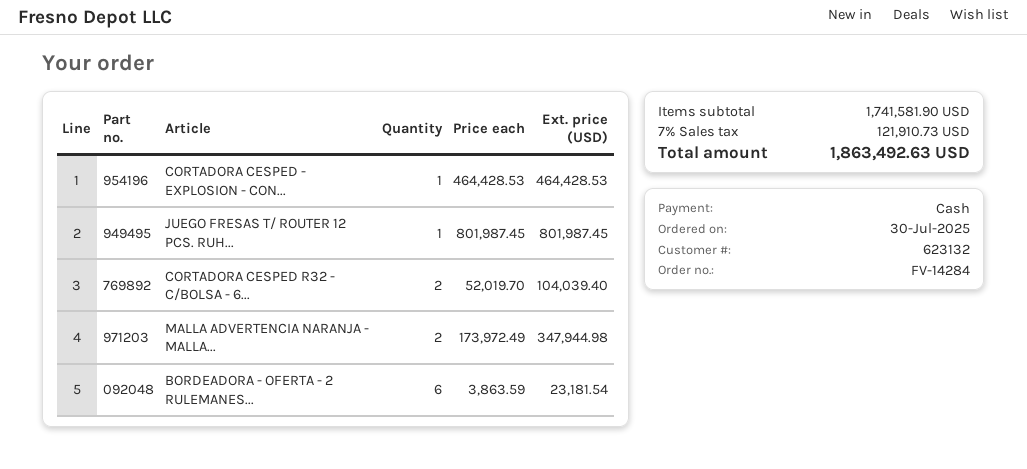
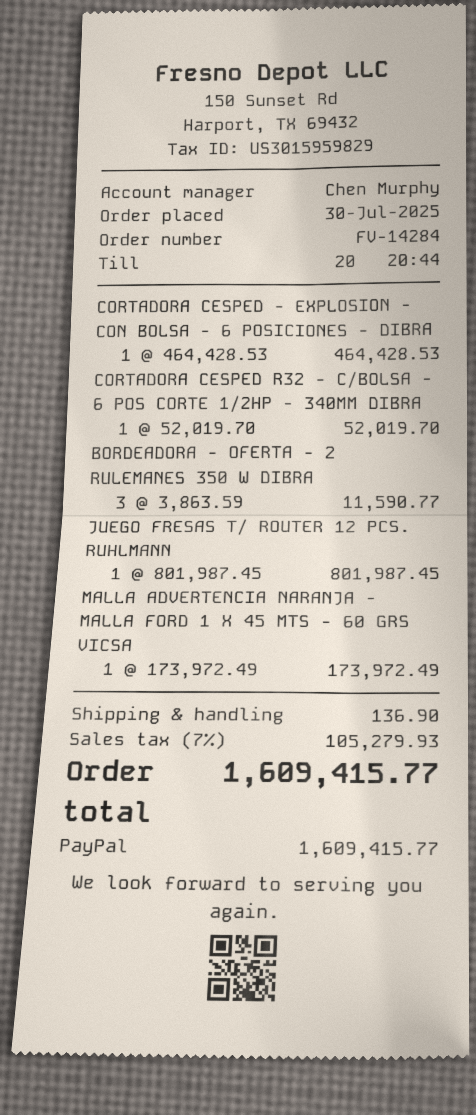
payment method: cash -> PayPal
CORTADORA CESPED R32 - C/BOLSA - 6...: 2 x 52019.70 = 104039.40 -> 1 x 52019.70 = 52019.70
MALLA ADVERTENCIA NARANJA - MALLA...: 2 x 173972.49 = 347944.98 -> 1 x 173972.49 = 173972.49
BORDEADORA - OFERTA - 2 RULEMANES...: 6 x 3863.59 = 23181.54 -> 3 x 3863.59 = 11590.77
shipping: none -> 136.90
tax: 7% = 121910.73 -> 7% = 105279.93
total: 1863492.63 -> 1609415.77

